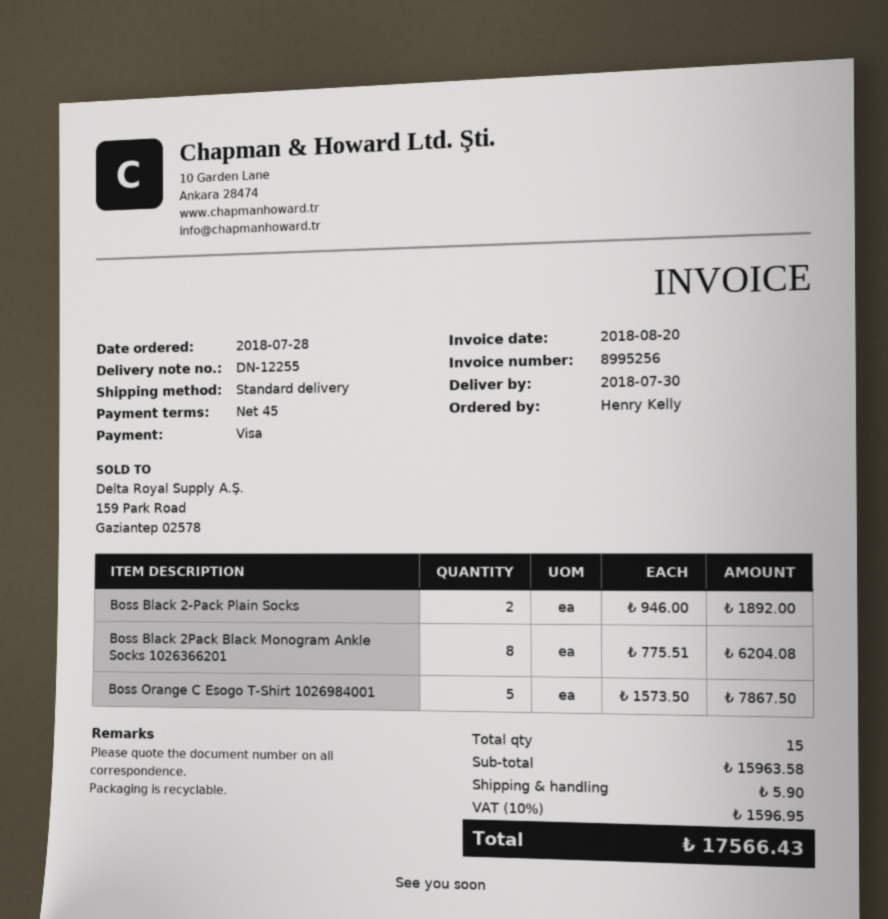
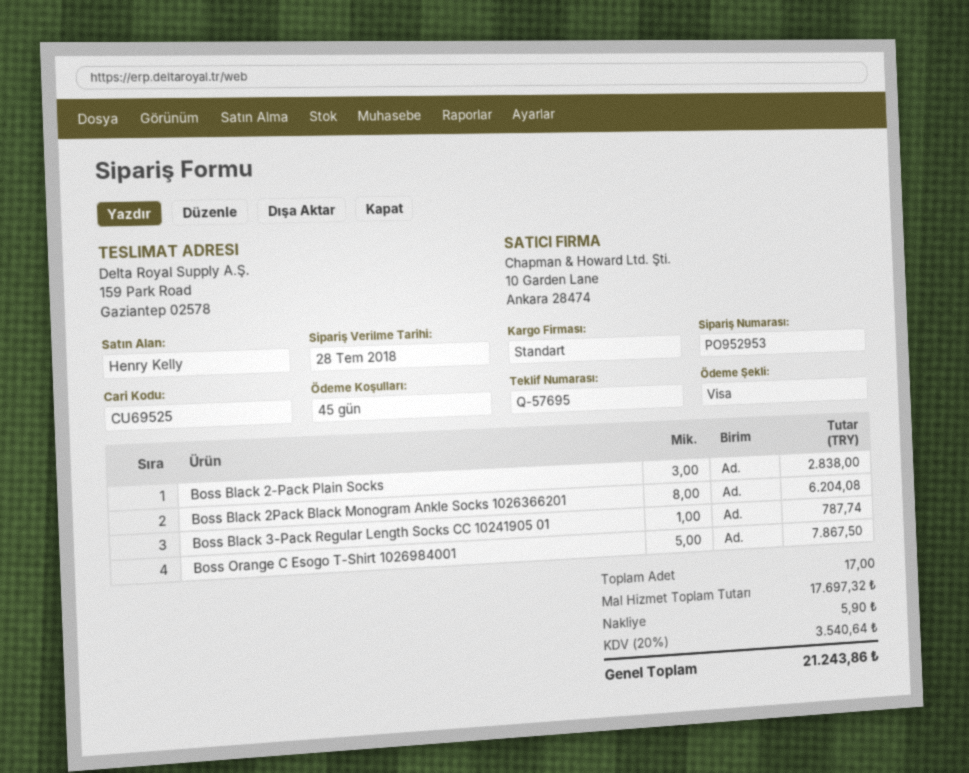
Boss Black 2-Pack Plain Socks: 2 for 1892.00 -> 3 for 2838.00
Boss Black 3-Pack Regular Length Socks CC 10241905 01: none -> 1 for 787.74
total quantity: 15 -> 17
subtotal: 15963.58 -> 17697.32
tax: 10% = 1596.95 -> 20% = 3540.64
total: 17566.43 -> 21243.86

